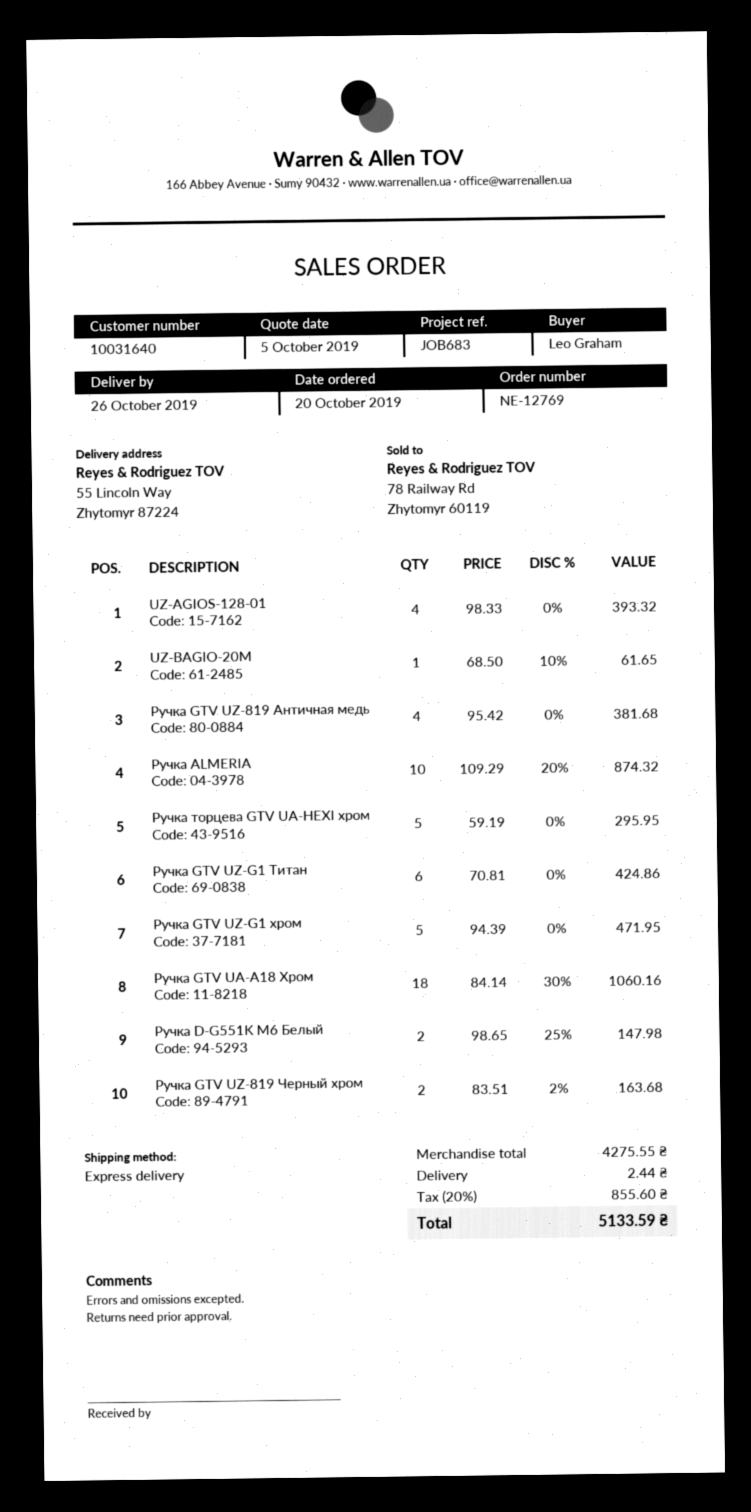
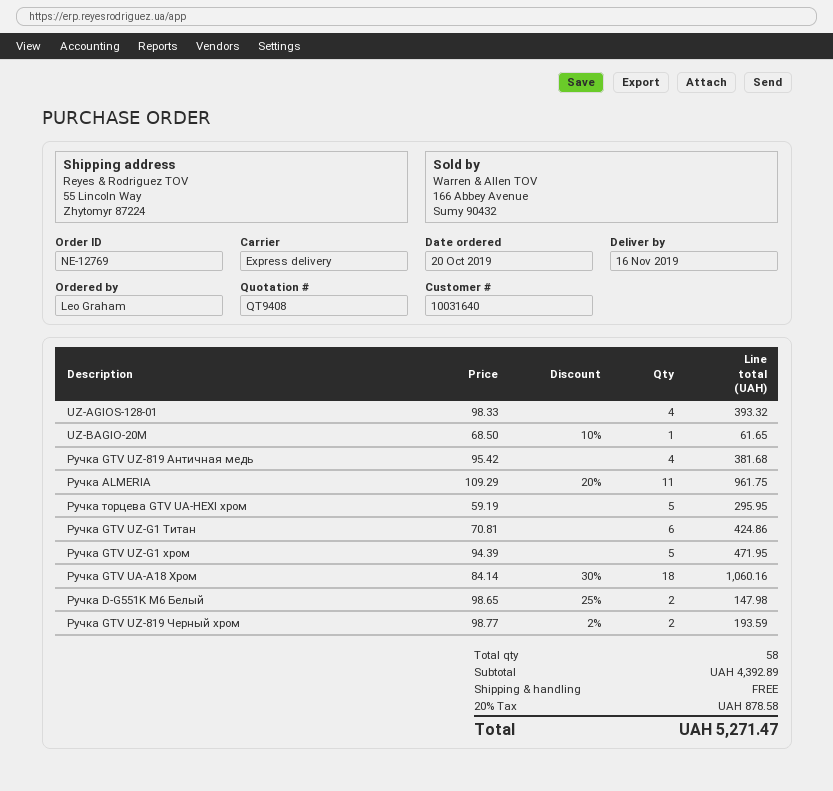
delivery date: 2019-10-26 -> 2019-11-16
Ручка ALMERIA: 10 x 109.29 - 20% = 874.32 -> 11 x 109.29 - 20% = 961.75
Ручка GTV UZ-819 Черный хром: 2 x 83.51 - 2% = 163.68 -> 2 x 98.77 - 2% = 193.59
subtotal: 4275.55 -> 4392.89
shipping: 2.44 -> 0.00
tax: 20% = 855.60 -> 20% = 878.58
total: 5133.59 -> 5271.47

